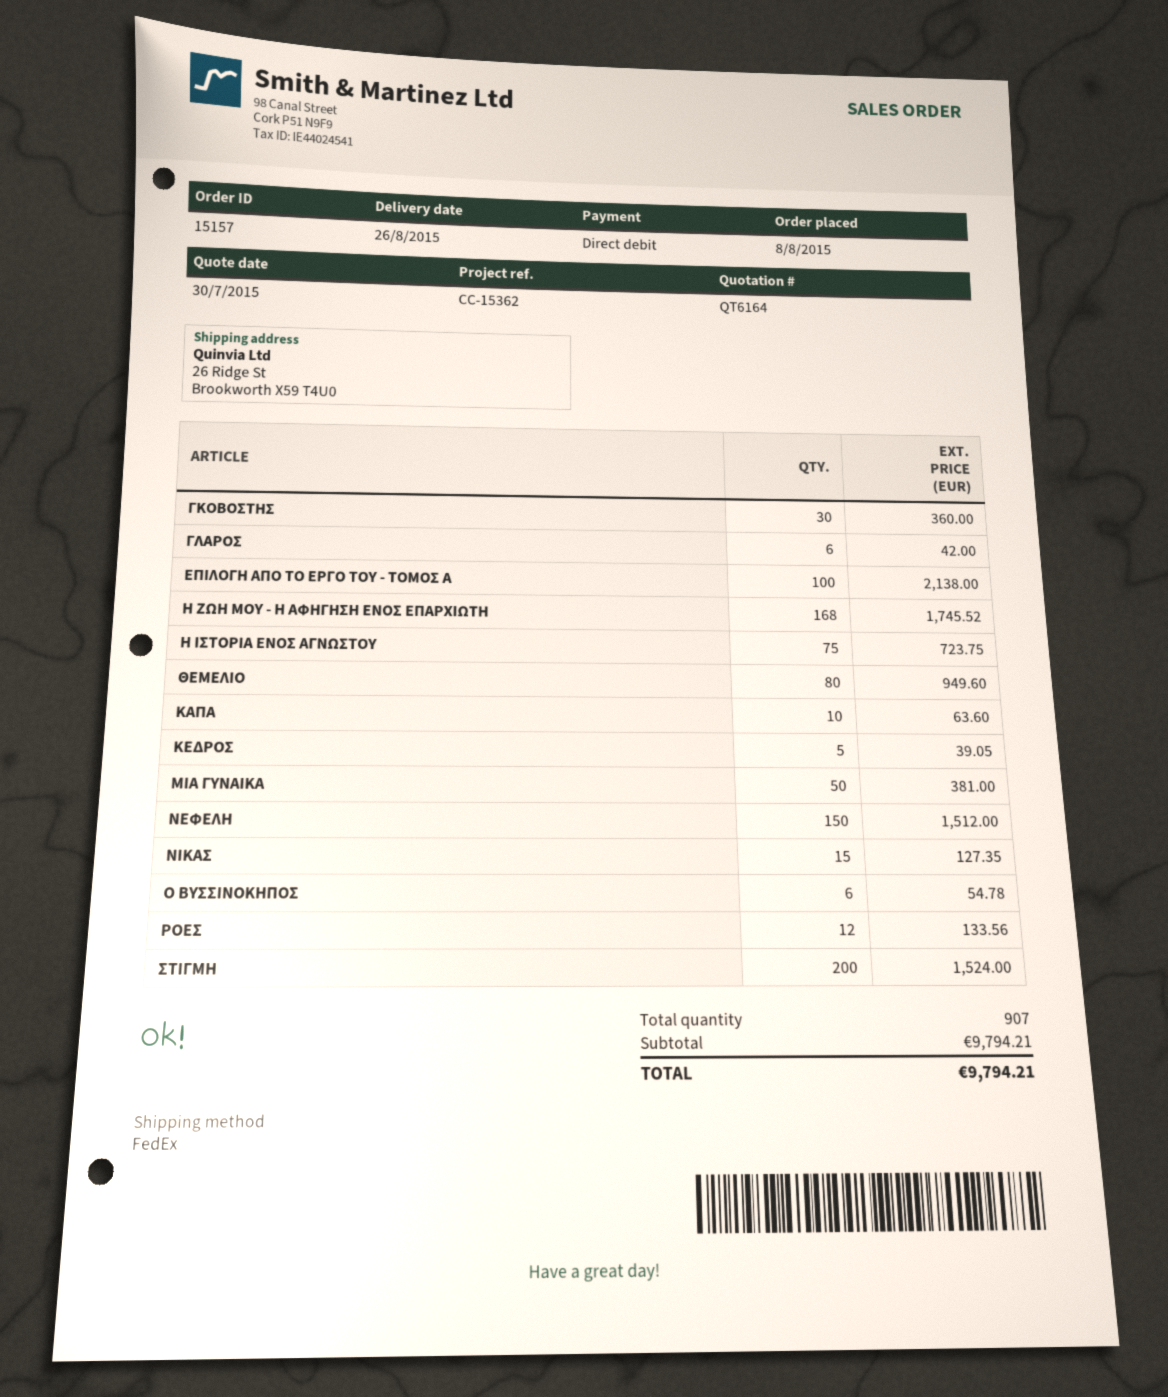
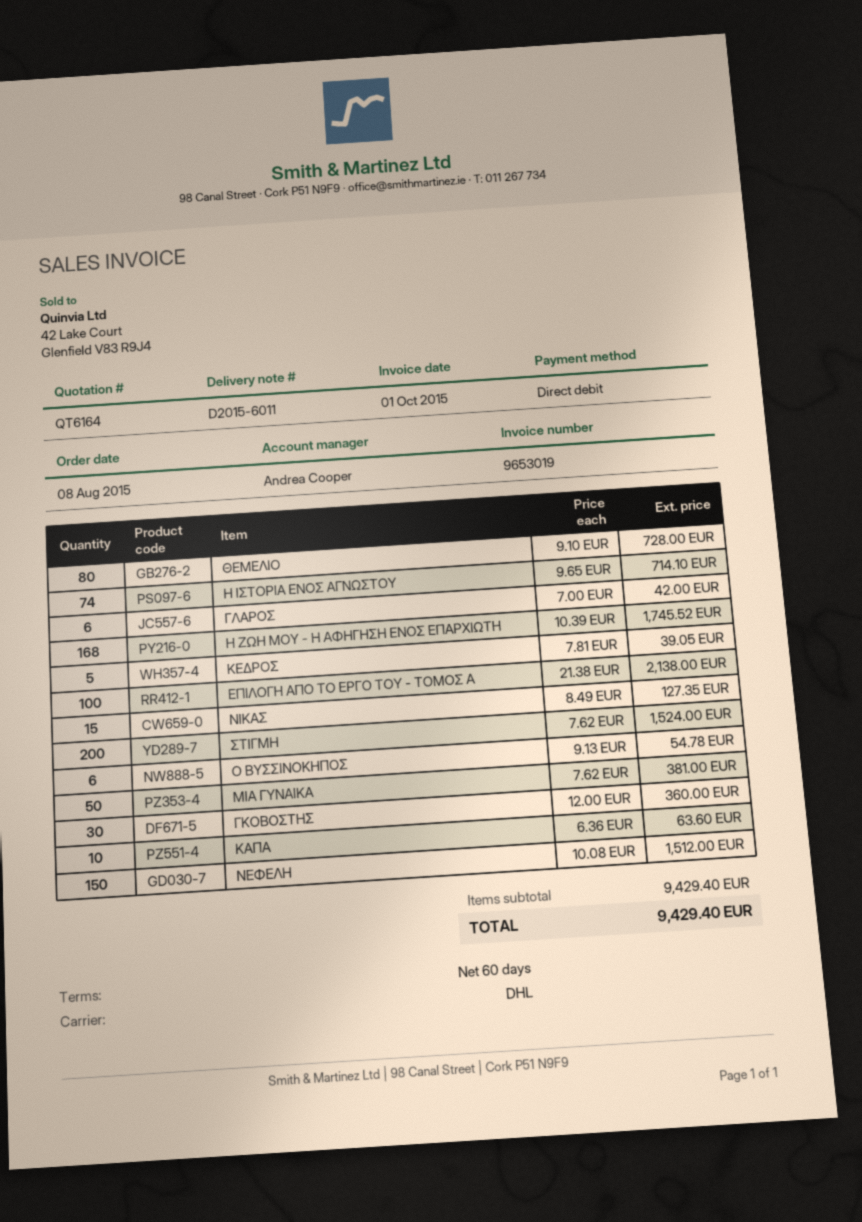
shipping method: FedEx -> DHL
Η ΙΣΤΟΡΙΑ ΕΝΟΣ ΑΓΝΩΣΤΟΥ: 75 for 723.75 -> 74 for 714.10
ΘΕΜΕΛΙΟ: 80 for 949.60 -> 80 for 728.00
ΡΟΕΣ: 12 for 133.56 -> none
subtotal: 9794.21 -> 9429.40
total: 9794.21 -> 9429.40

